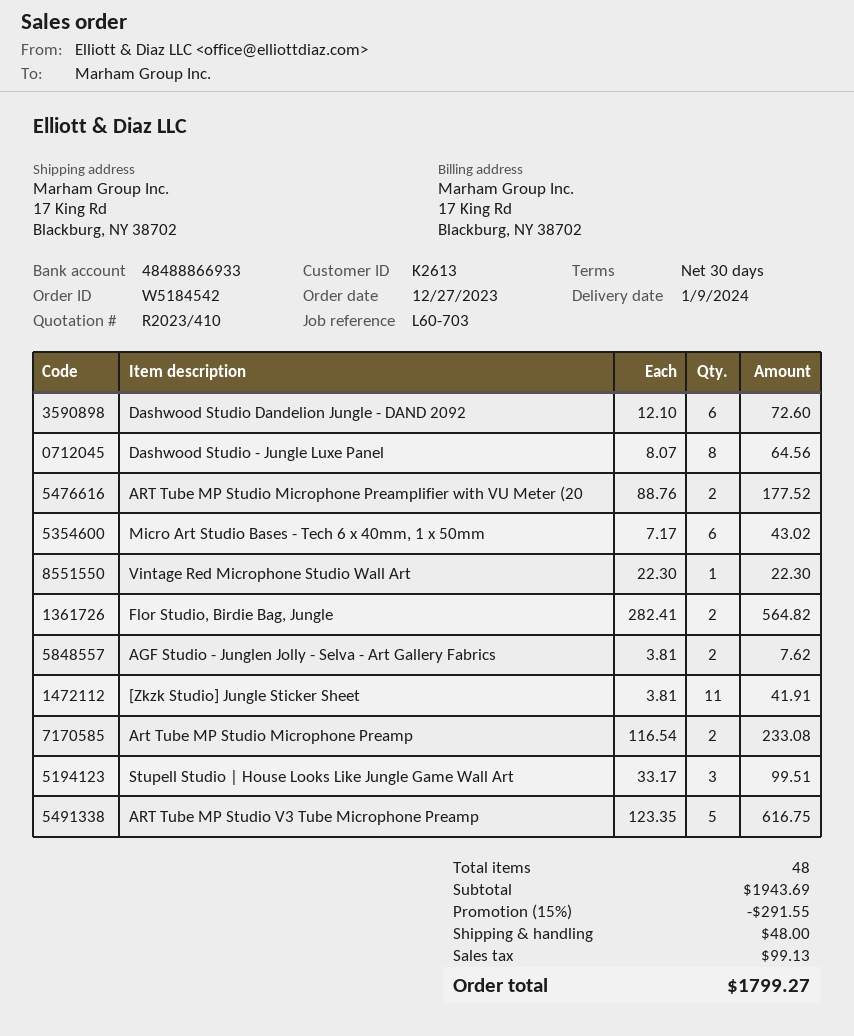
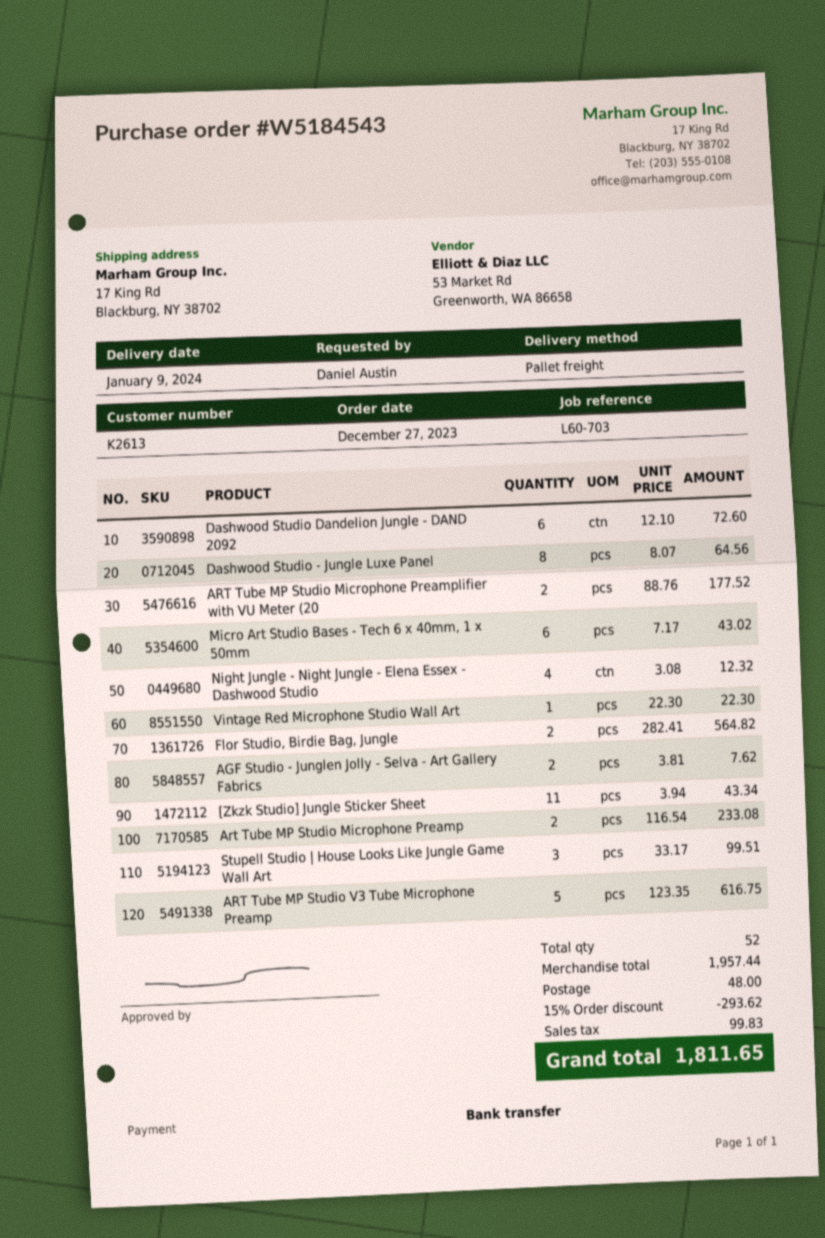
order number: W5184542 -> W5184543
[Zkzk Studio] Jungle Sticker Sheet: 11 x 3.81 = 41.91 -> 11 x 3.94 = 43.34
Night Jungle - Night Jungle - Elena Essex - Dashwood Studio: none -> 4 x 3.08 = 12.32
total quantity: 48 -> 52
subtotal: 1943.69 -> 1957.44
discount: 15% = 291.55 -> 15% = 293.62
tax: 99.13 -> 99.83
total: 1799.27 -> 1811.65

